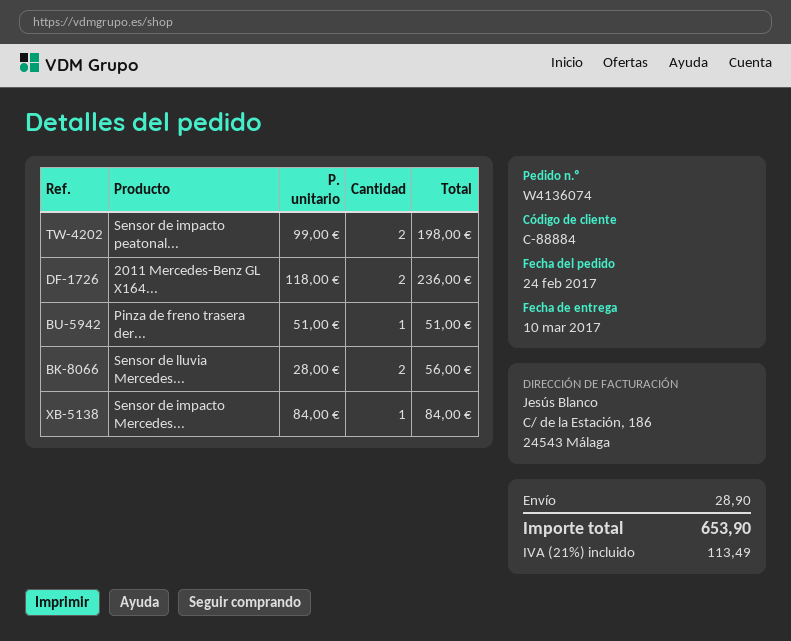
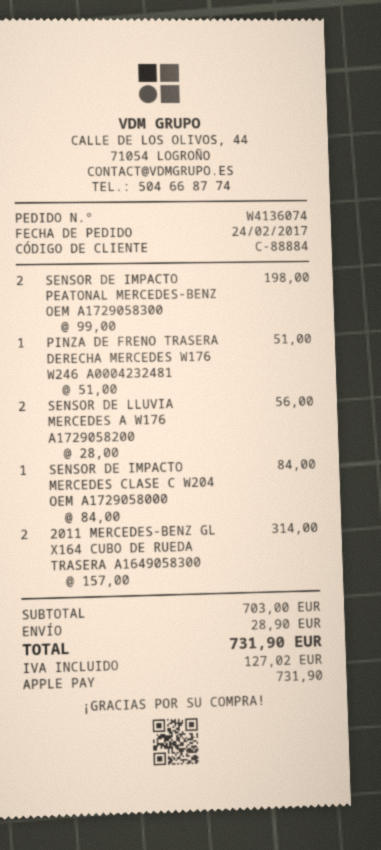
2011 Mercedes-Benz GL X164...: 2 x 118.00 = 236.00 -> 2 x 157.00 = 314.00
tax: 113.49 -> 127.02
total: 653.90 -> 731.90

